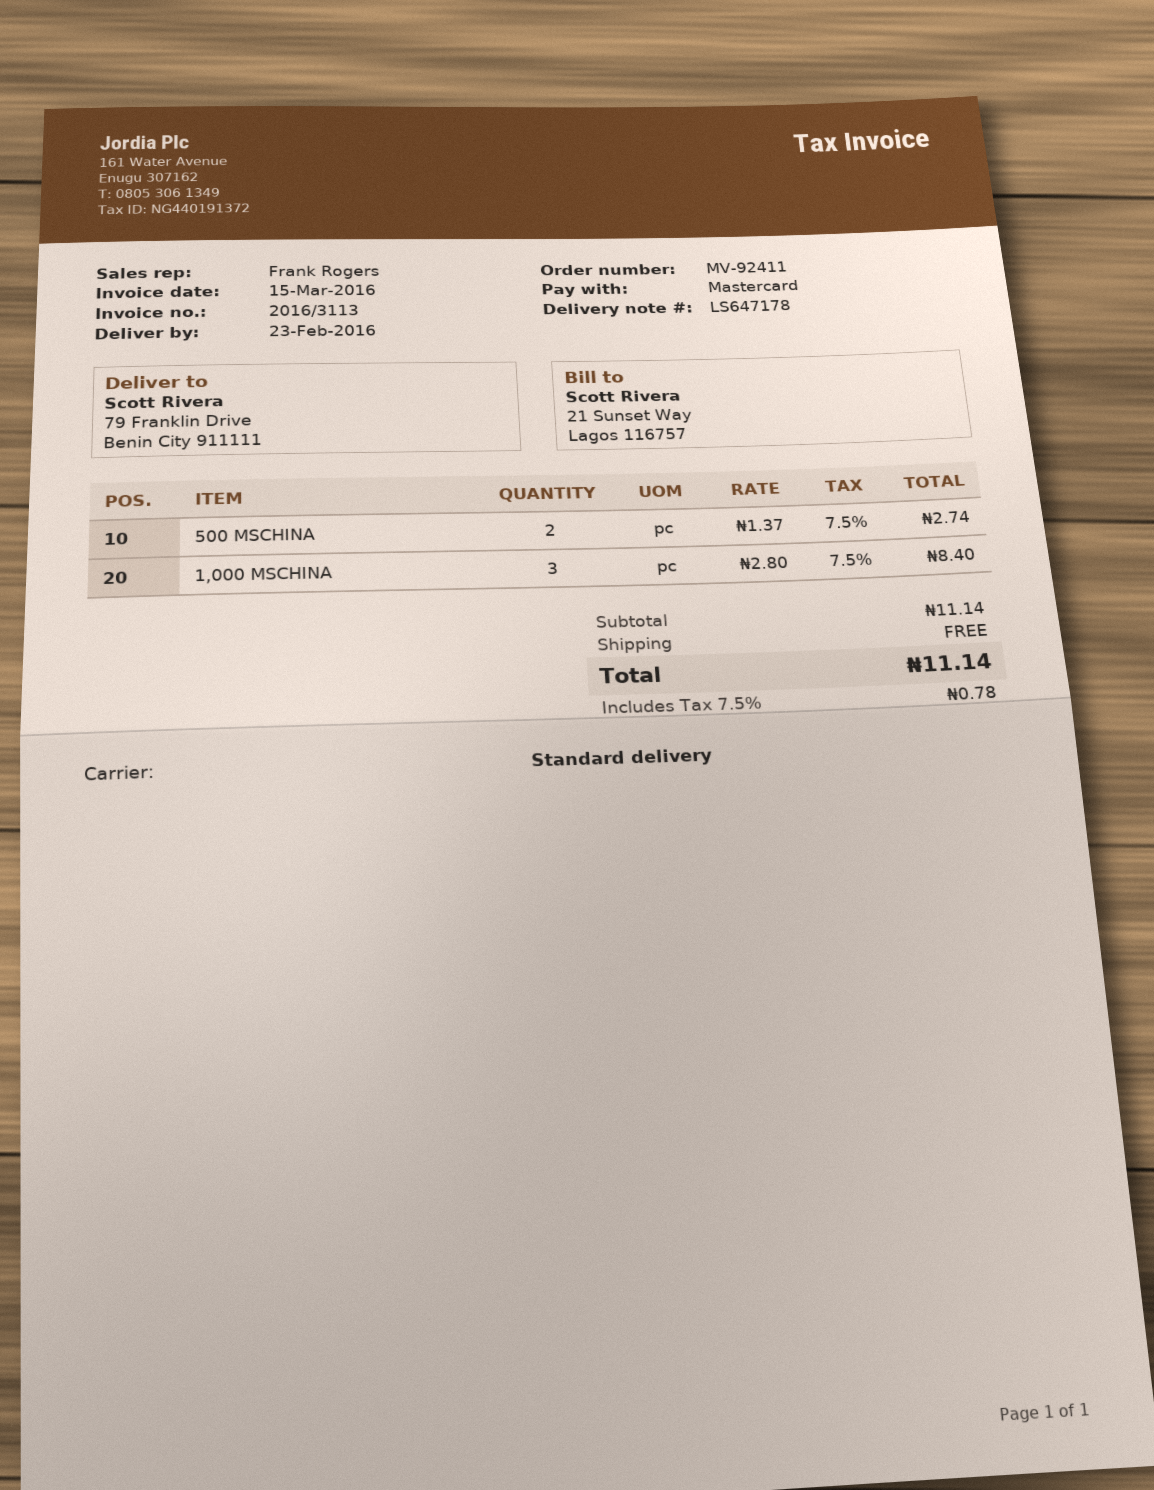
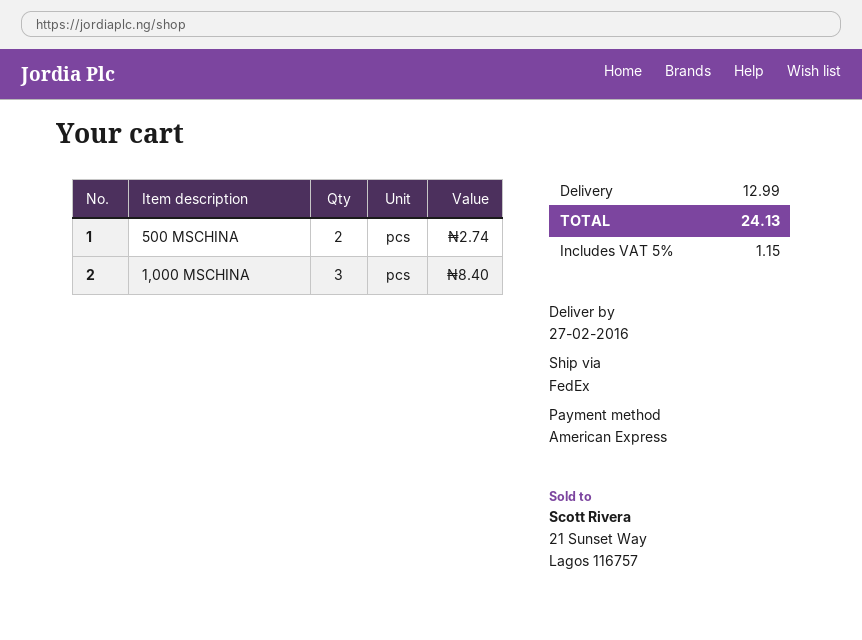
delivery date: 2016-02-23 -> 2016-02-27
payment method: Mastercard -> American Express
shipping method: standard -> FedEx
shipping: 0.00 -> 12.99
tax: 7.5% = 0.78 -> 5% = 1.15
total: 11.14 -> 24.13

